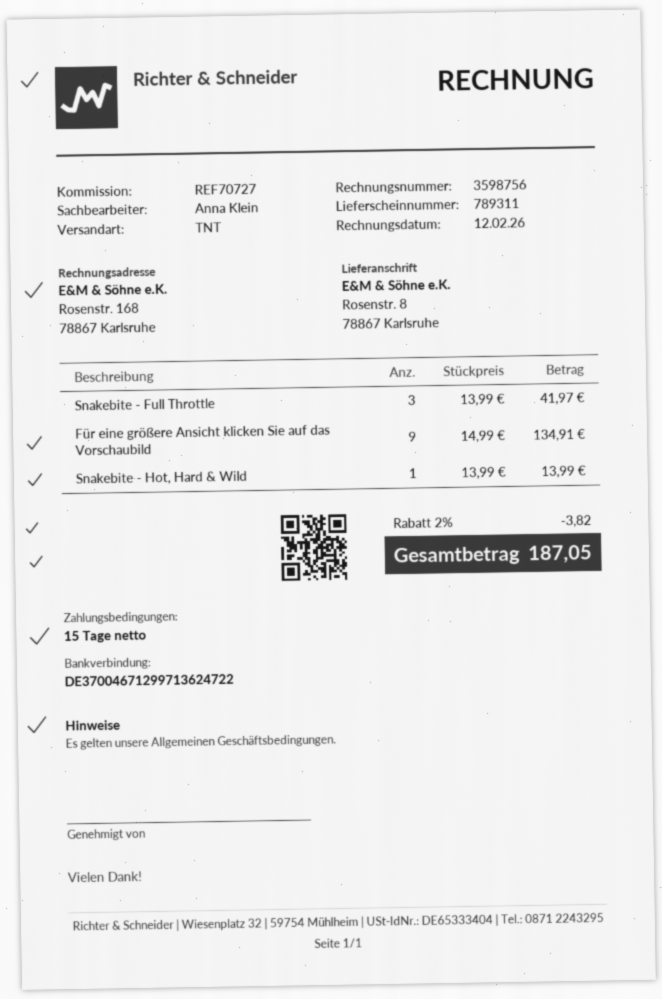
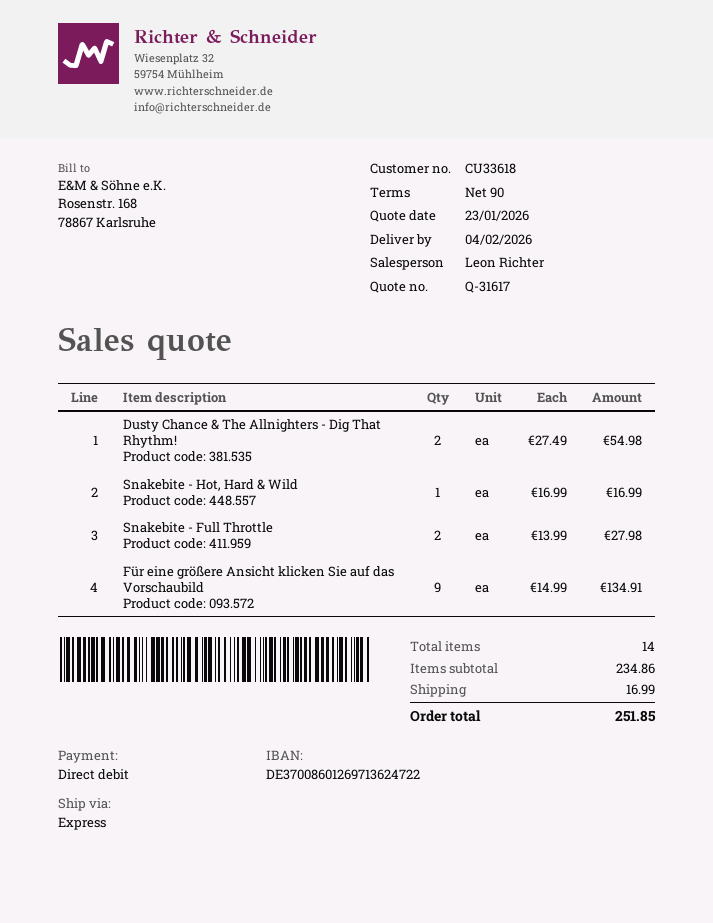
payment terms: 15 days -> 90 days
sales rep: Anna Klein -> Leon Richter
bank account: DE37004671299713624722 -> DE37008601269713624722
shipping method: TNT -> express
Snakebite - Full Throttle: 3 x 13.99 = 41.97 -> 2 x 13.99 = 27.98
Snakebite - Hot, Hard & Wild: 1 x 13.99 = 13.99 -> 1 x 16.99 = 16.99
Dusty Chance & The Allnighters - Dig That Rhythm!: none -> 2 x 27.49 = 54.98
discount: 2% = 3.82 -> none
shipping: none -> 16.99
total: 187.05 -> 251.85

